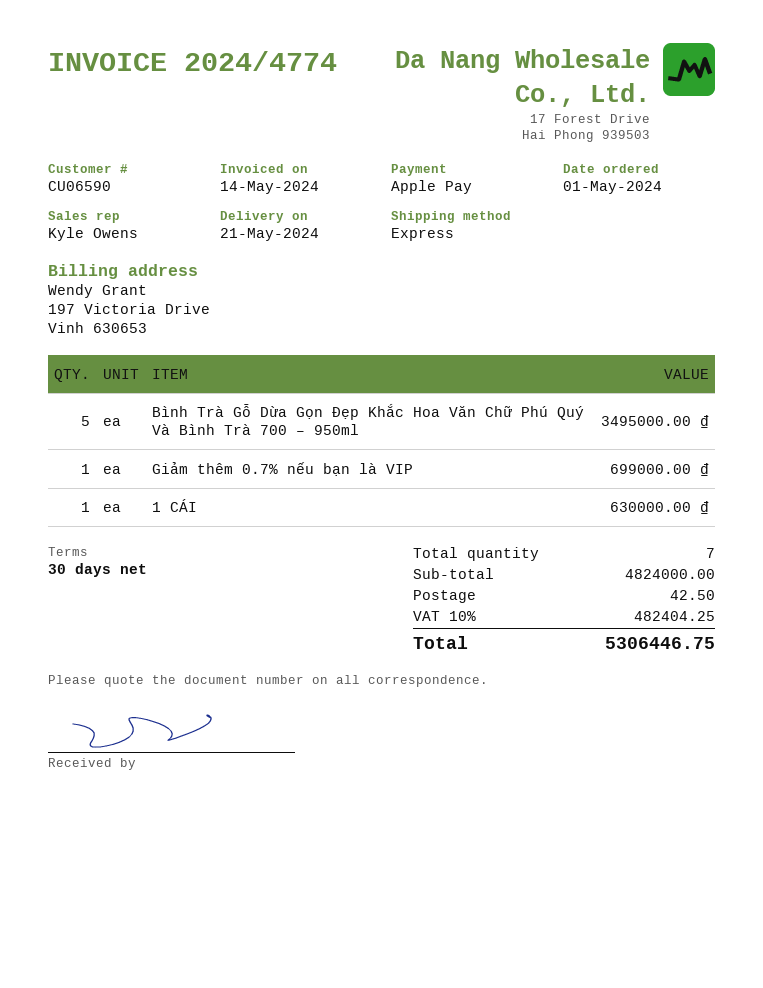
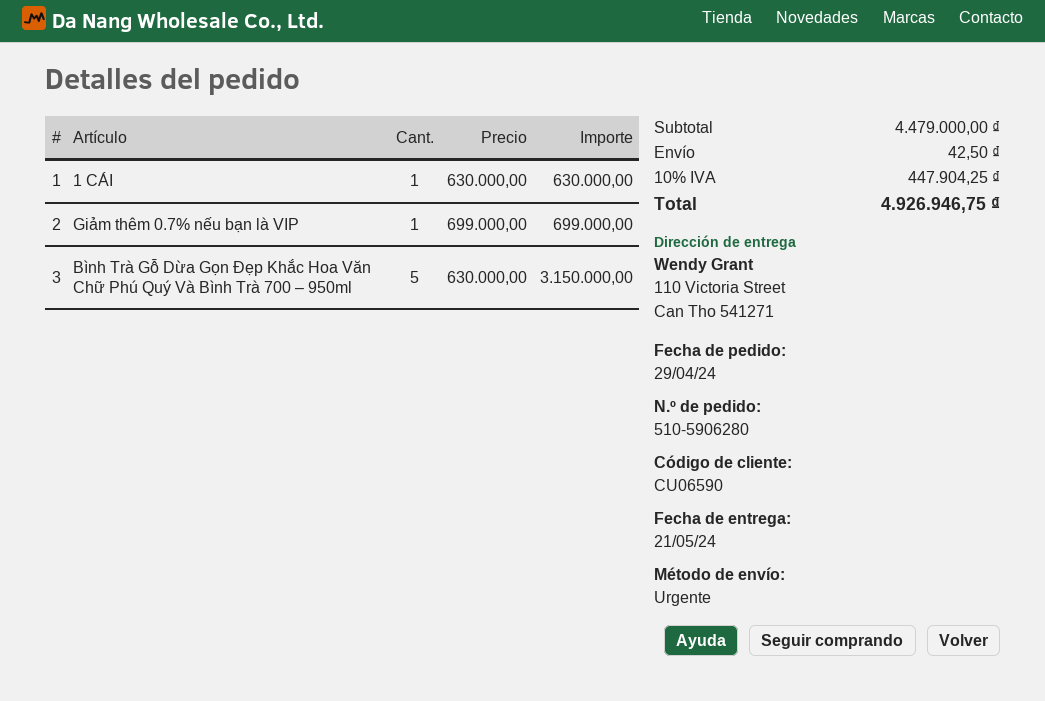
order date: 2024-05-01 -> 2024-04-29
Bình Trà Gỗ Dừa Gọn Đẹp Khắc Hoa Văn Chữ Phú Quý Và Bình Trà 700 – 950ml: 5 for 3495000.00 -> 5 for 3150000.00
subtotal: 4824000.00 -> 4479000.00
tax: 10% = 482404.25 -> 10% = 447904.25
total: 5306446.75 -> 4926946.75

